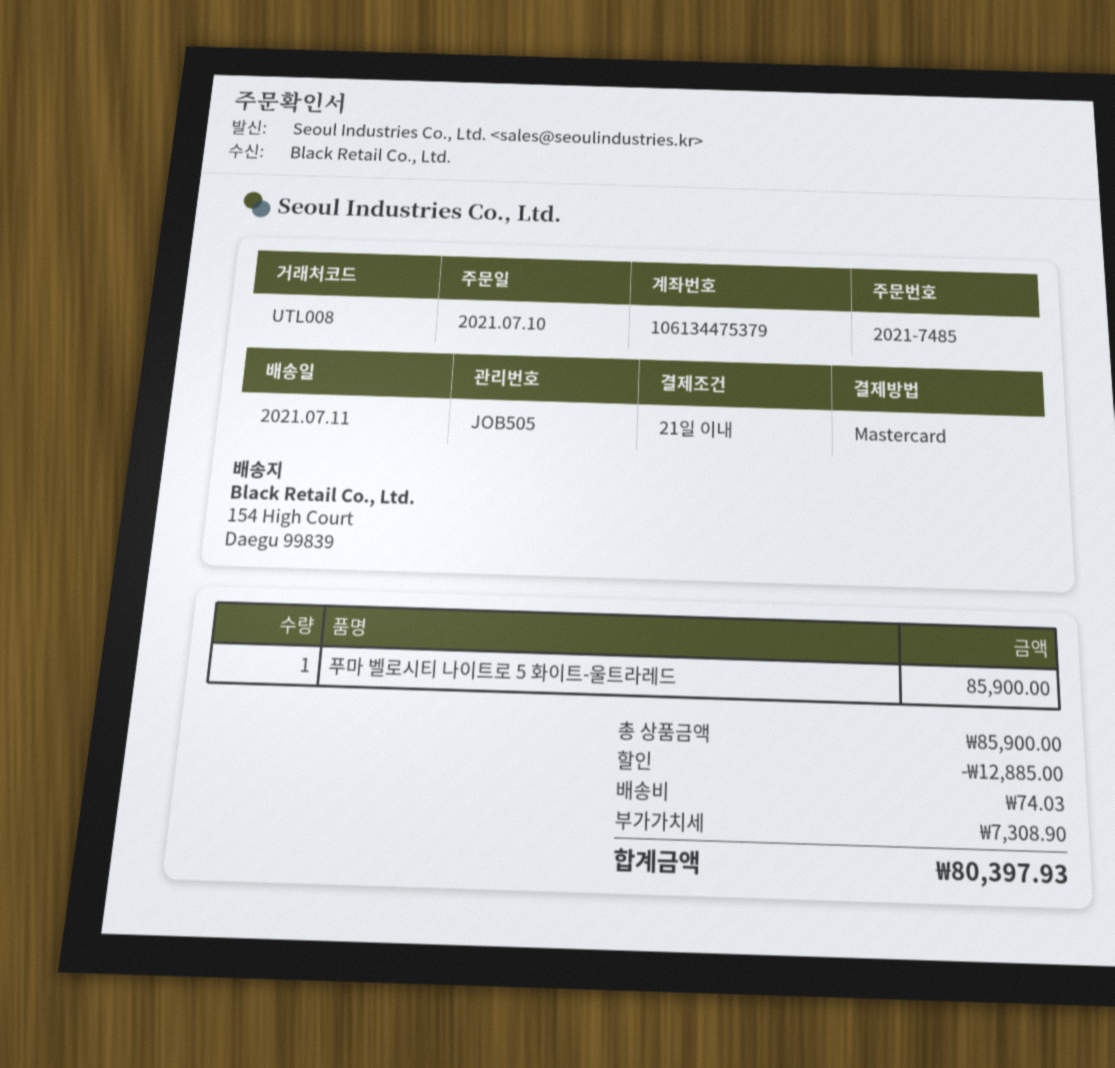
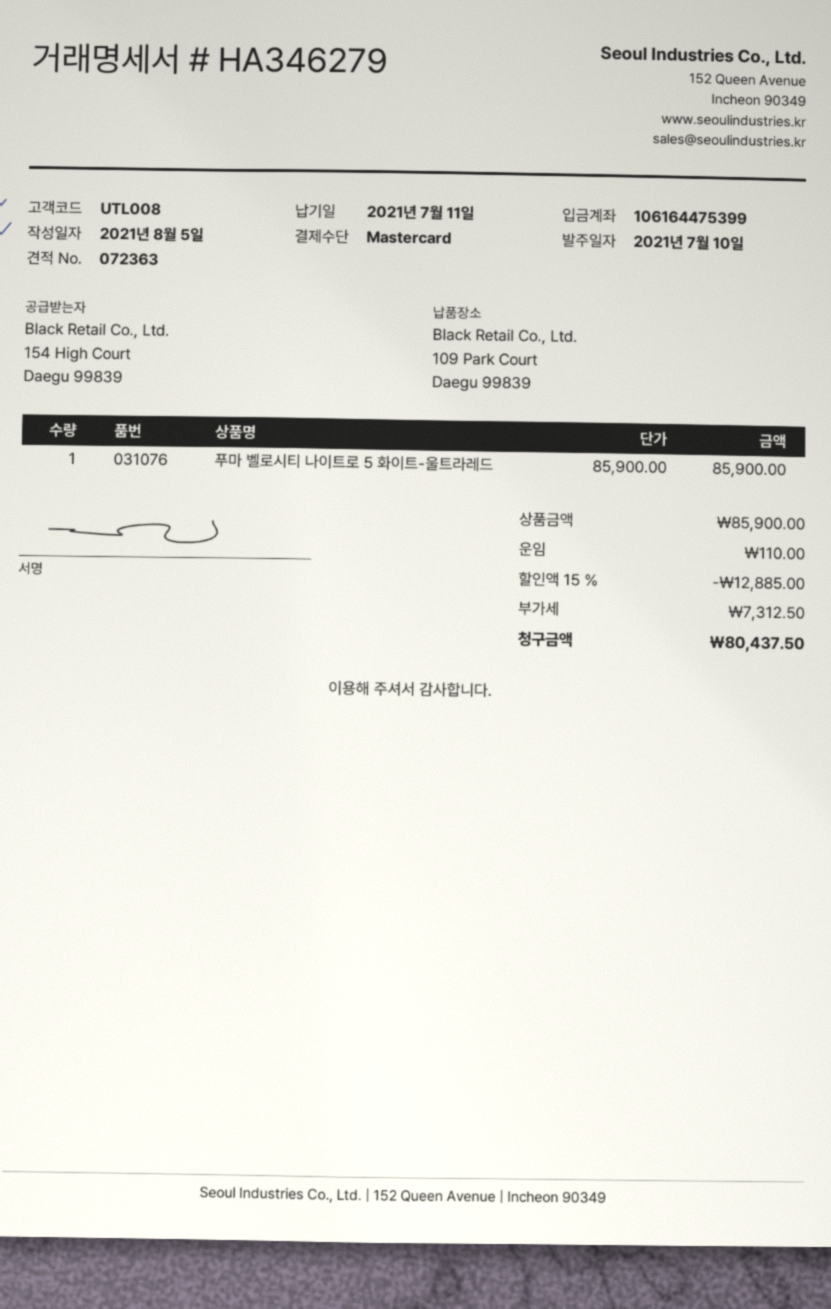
bank account: 106134475379 -> 106164475399
ship to: 154 High Court, Daegu 99839 -> 109 Park Court, Daegu 99839
shipping: 74.03 -> 110.00
tax: 7308.90 -> 7312.50
total: 80397.93 -> 80437.50

